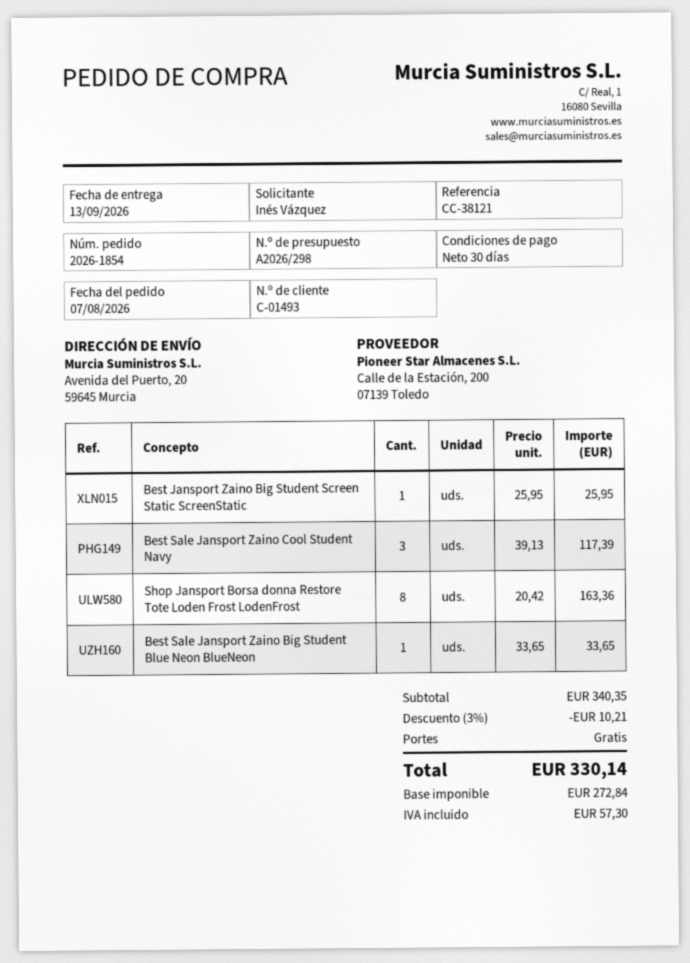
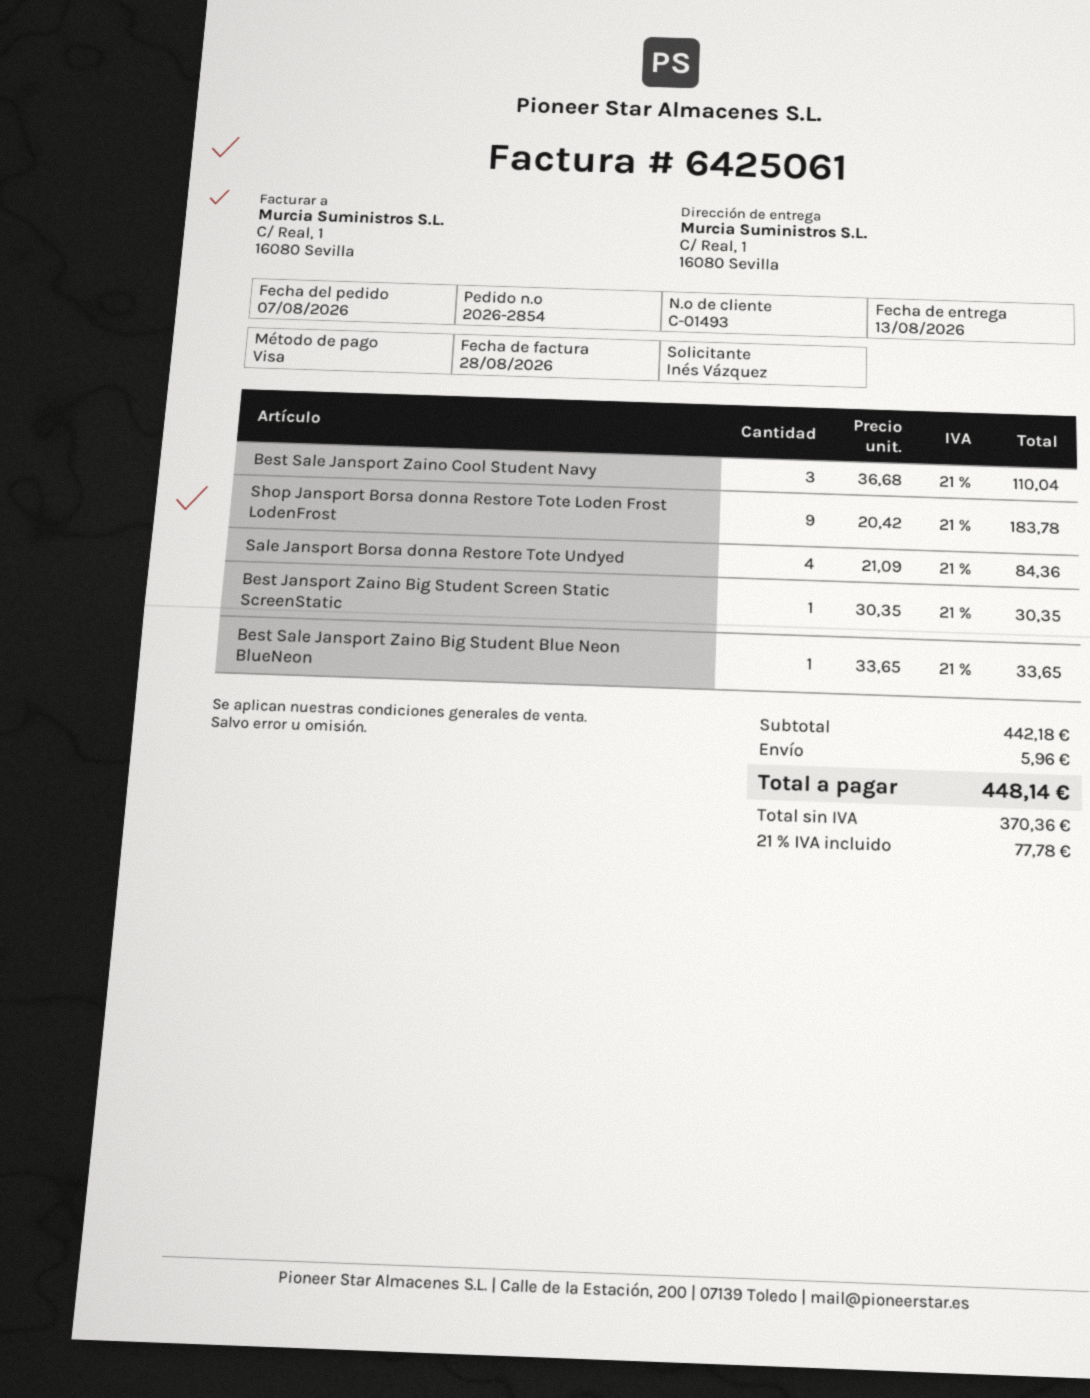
order number: 2026-1854 -> 2026-2854
delivery date: 2026-09-13 -> 2026-08-13
ship to: Avenida del Puerto, 20, 59645 Murcia -> C/ Real, 1, 16080 Sevilla
Best Jansport Zaino Big Student Screen Static ScreenStatic: 1 x 25.95 = 25.95 -> 1 x 30.35 = 30.35
Best Sale Jansport Zaino Cool Student Navy: 3 x 39.13 = 117.39 -> 3 x 36.68 = 110.04
Shop Jansport Borsa donna Restore Tote Loden Frost LodenFrost: 8 x 20.42 = 163.36 -> 9 x 20.42 = 183.78
Sale Jansport Borsa donna Restore Tote Undyed: none -> 4 x 21.09 = 84.36
subtotal: 340.35 -> 442.18
discount: 3% = 10.21 -> none
shipping: 0.00 -> 5.96
net: 272.84 -> 370.36
tax: 57.30 -> 77.78
total: 330.14 -> 448.14

